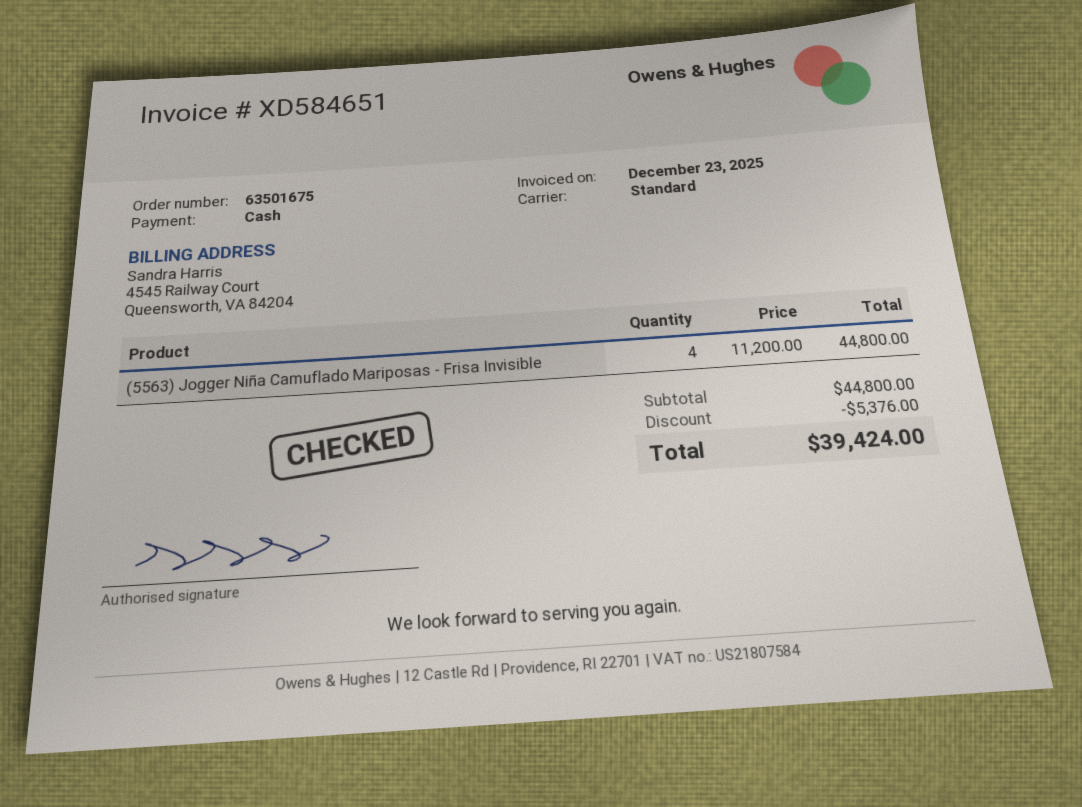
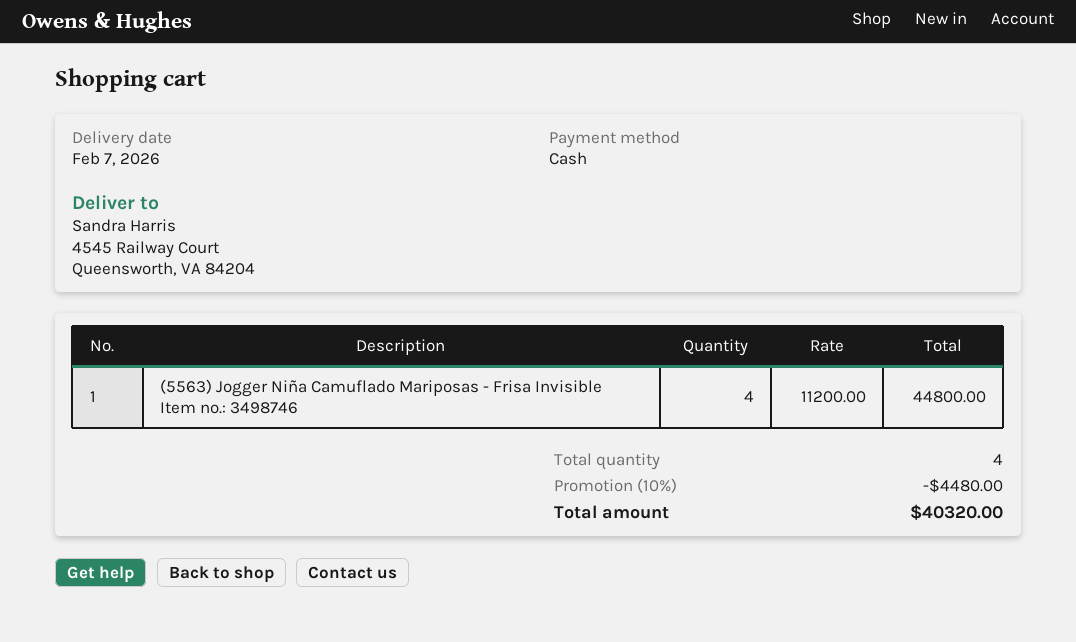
discount: 5376.00 -> 4480.00
total: 39424.00 -> 40320.00

